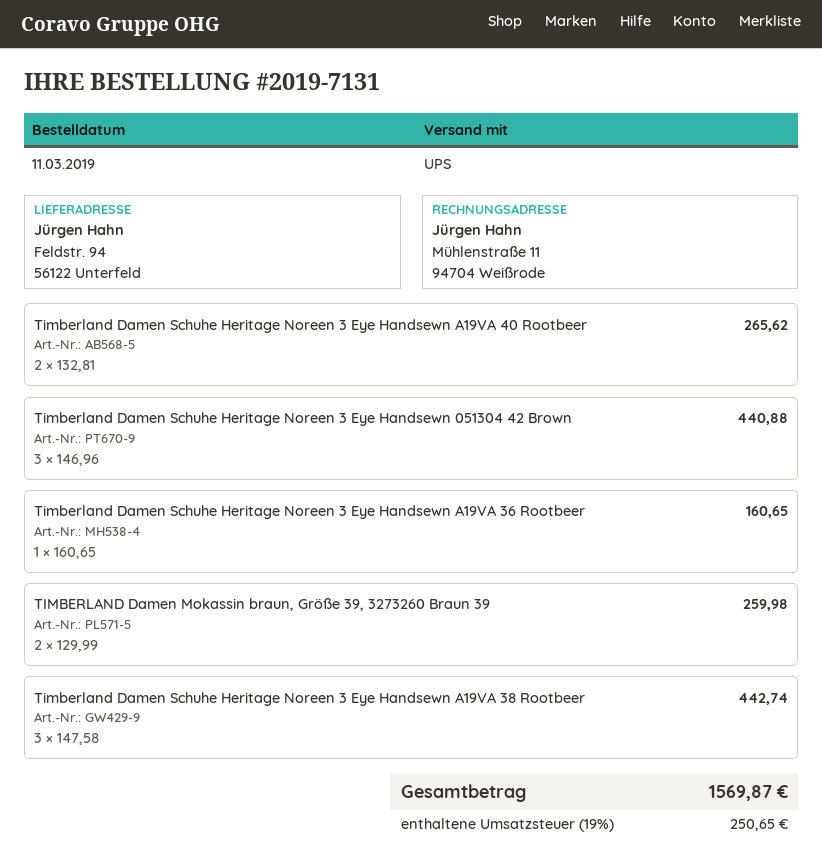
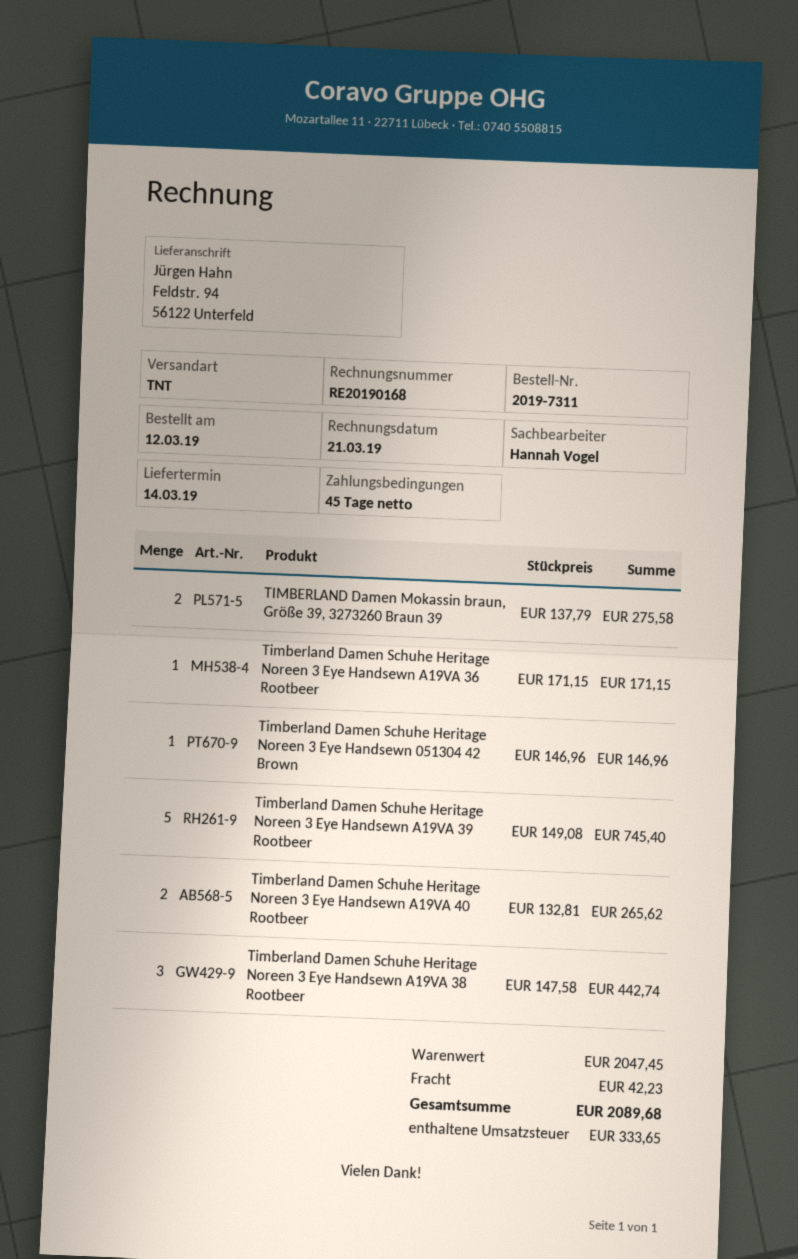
order number: 2019-7131 -> 2019-7311
order date: 2019-03-11 -> 2019-03-12
shipping method: UPS -> TNT
Timberland Damen Schuhe Heritage Noreen 3 Eye Handsewn 051304 42 Brown: 3 x 146.96 = 440.88 -> 1 x 146.96 = 146.96
Timberland Damen Schuhe Heritage Noreen 3 Eye Handsewn A19VA 36 Rootbeer: 1 x 160.65 = 160.65 -> 1 x 171.15 = 171.15
TIMBERLAND Damen Mokassin braun, Größe 39, 3273260 Braun 39: 2 x 129.99 = 259.98 -> 2 x 137.79 = 275.58
Timberland Damen Schuhe Heritage Noreen 3 Eye Handsewn A19VA 39 Rootbeer: none -> 5 x 149.08 = 745.40
shipping: none -> 42.23
tax: 250.65 -> 333.65
total: 1569.87 -> 2089.68

